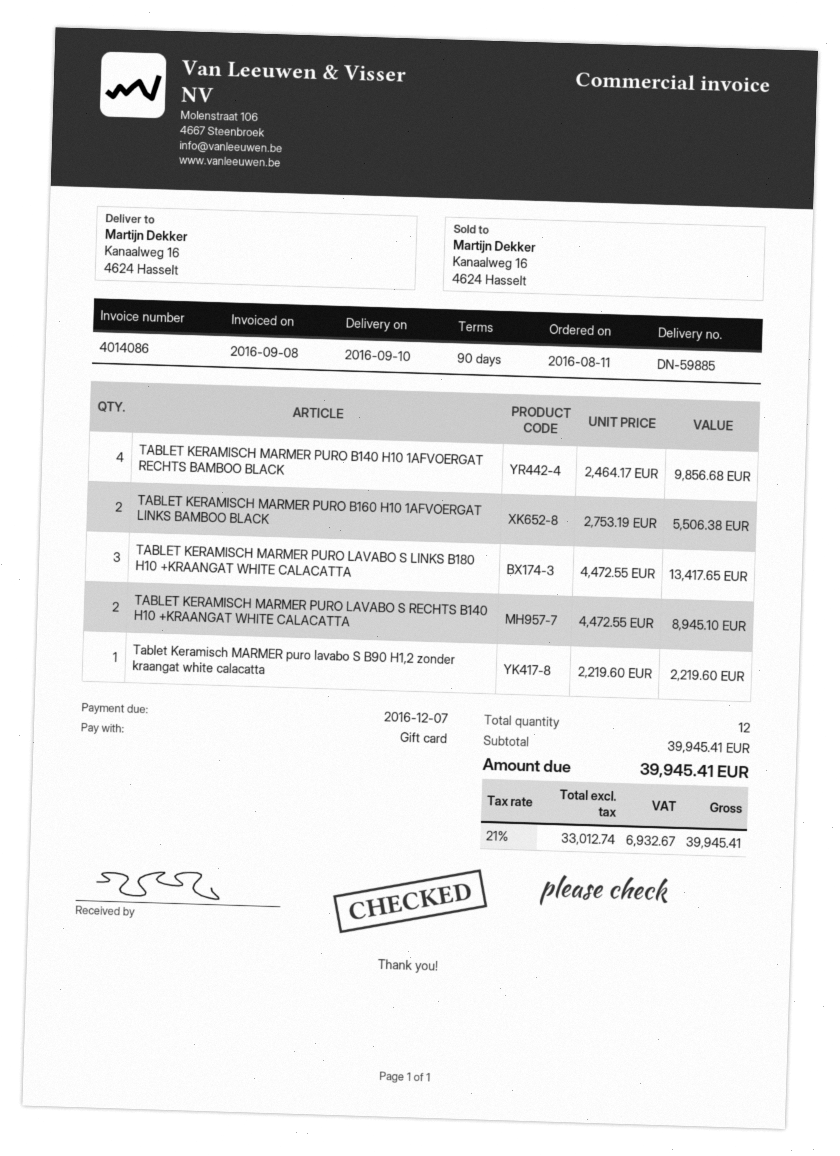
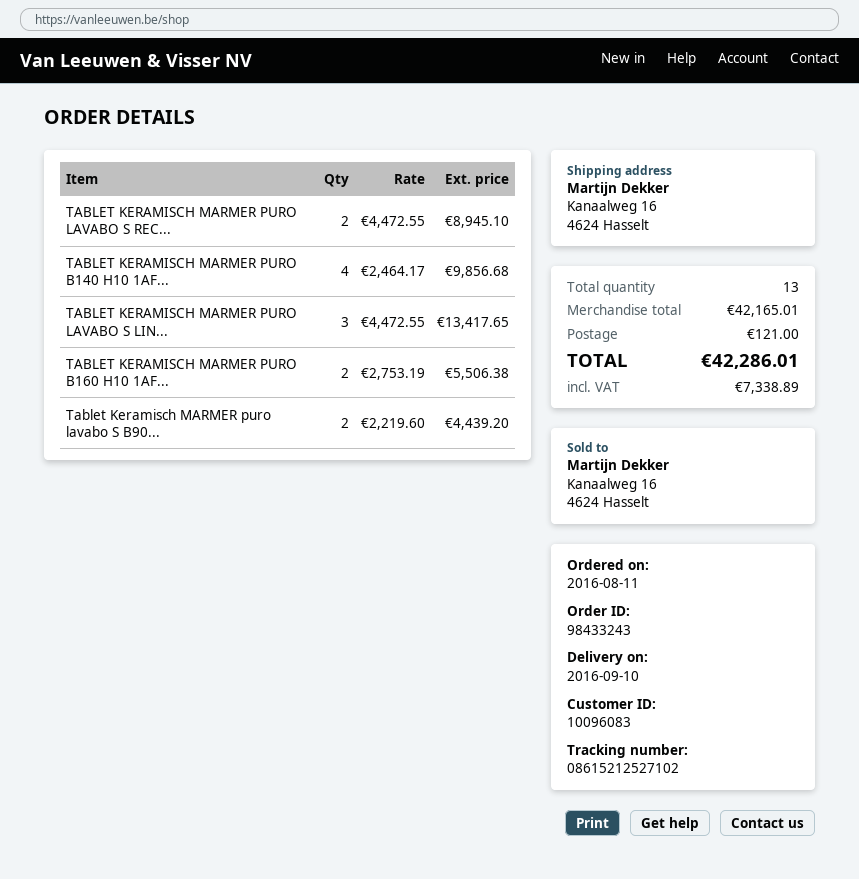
Tablet Keramisch MARMER puro lavabo S B90 H1,2 zonder kraangat white calacatta: 1 x 2219.60 = 2219.60 -> 2 x 2219.60 = 4439.20
total quantity: 12 -> 13
subtotal: 39945.41 -> 42165.01
shipping: none -> 121.00
tax: 6932.67 -> 7338.89
total: 39945.41 -> 42286.01

